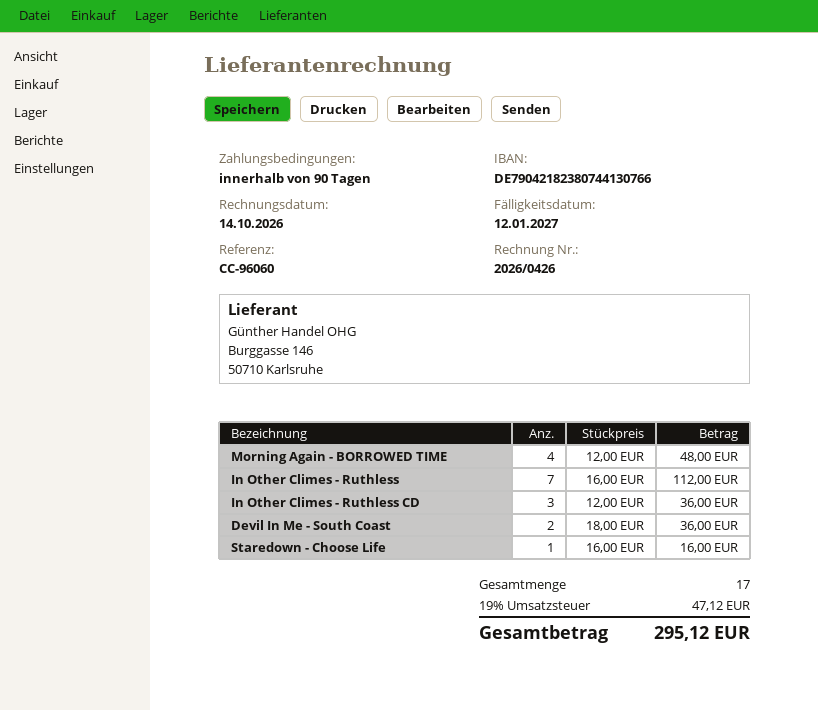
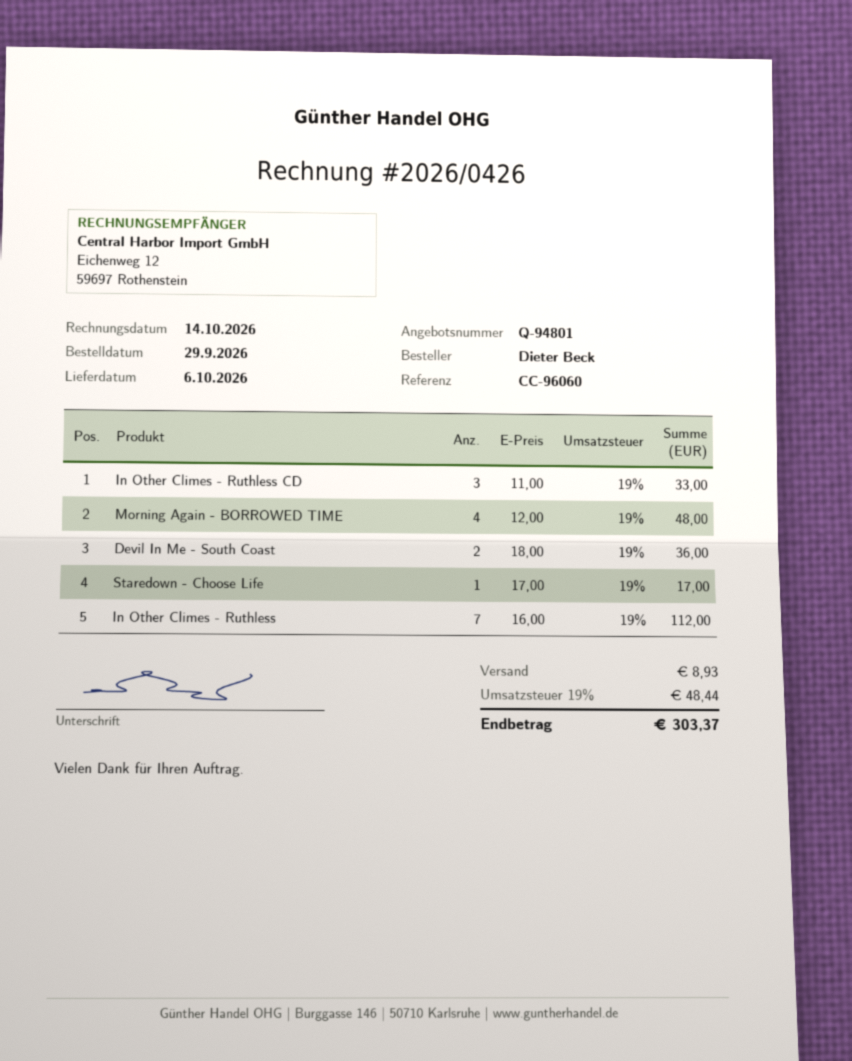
In Other Climes - Ruthless CD: 3 x 12.00 = 36.00 -> 3 x 11.00 = 33.00
Staredown - Choose Life: 1 x 16.00 = 16.00 -> 1 x 17.00 = 17.00
shipping: none -> 8.93
tax: 19% = 47.12 -> 19% = 48.44
total: 295.12 -> 303.37

